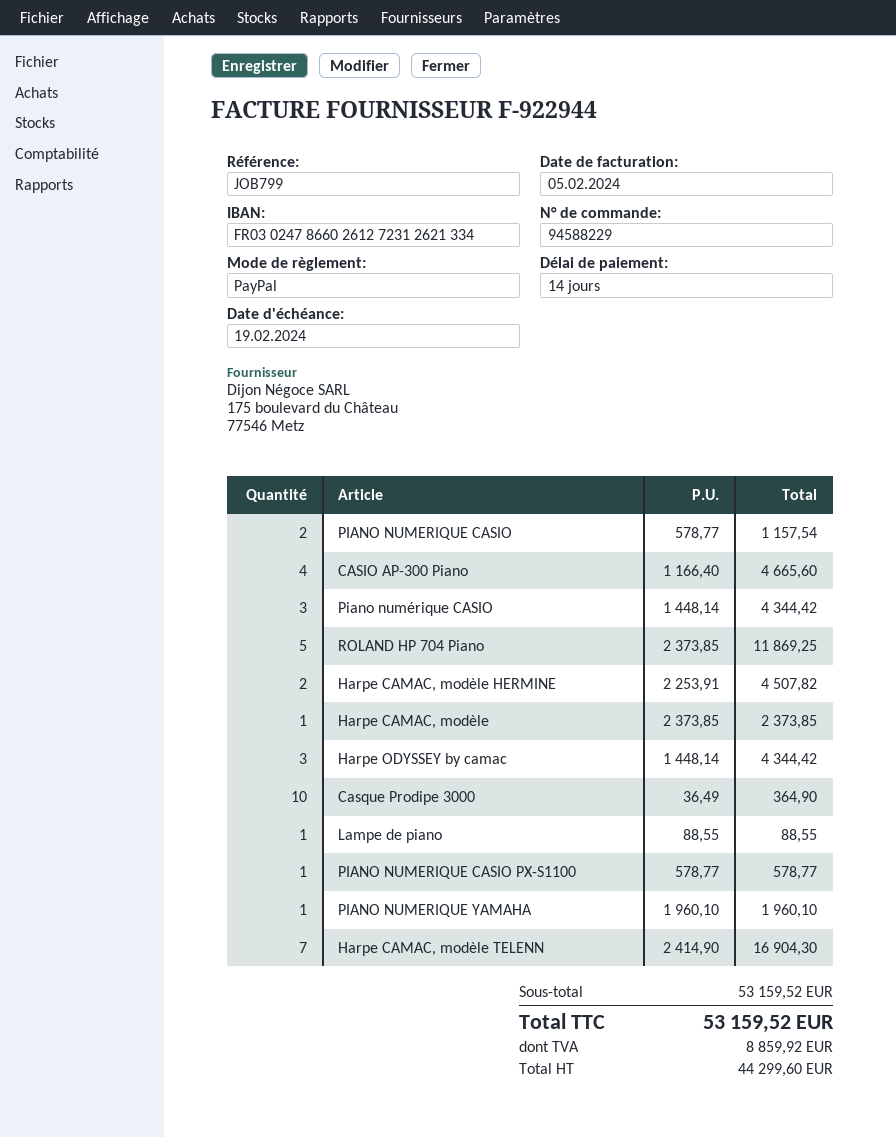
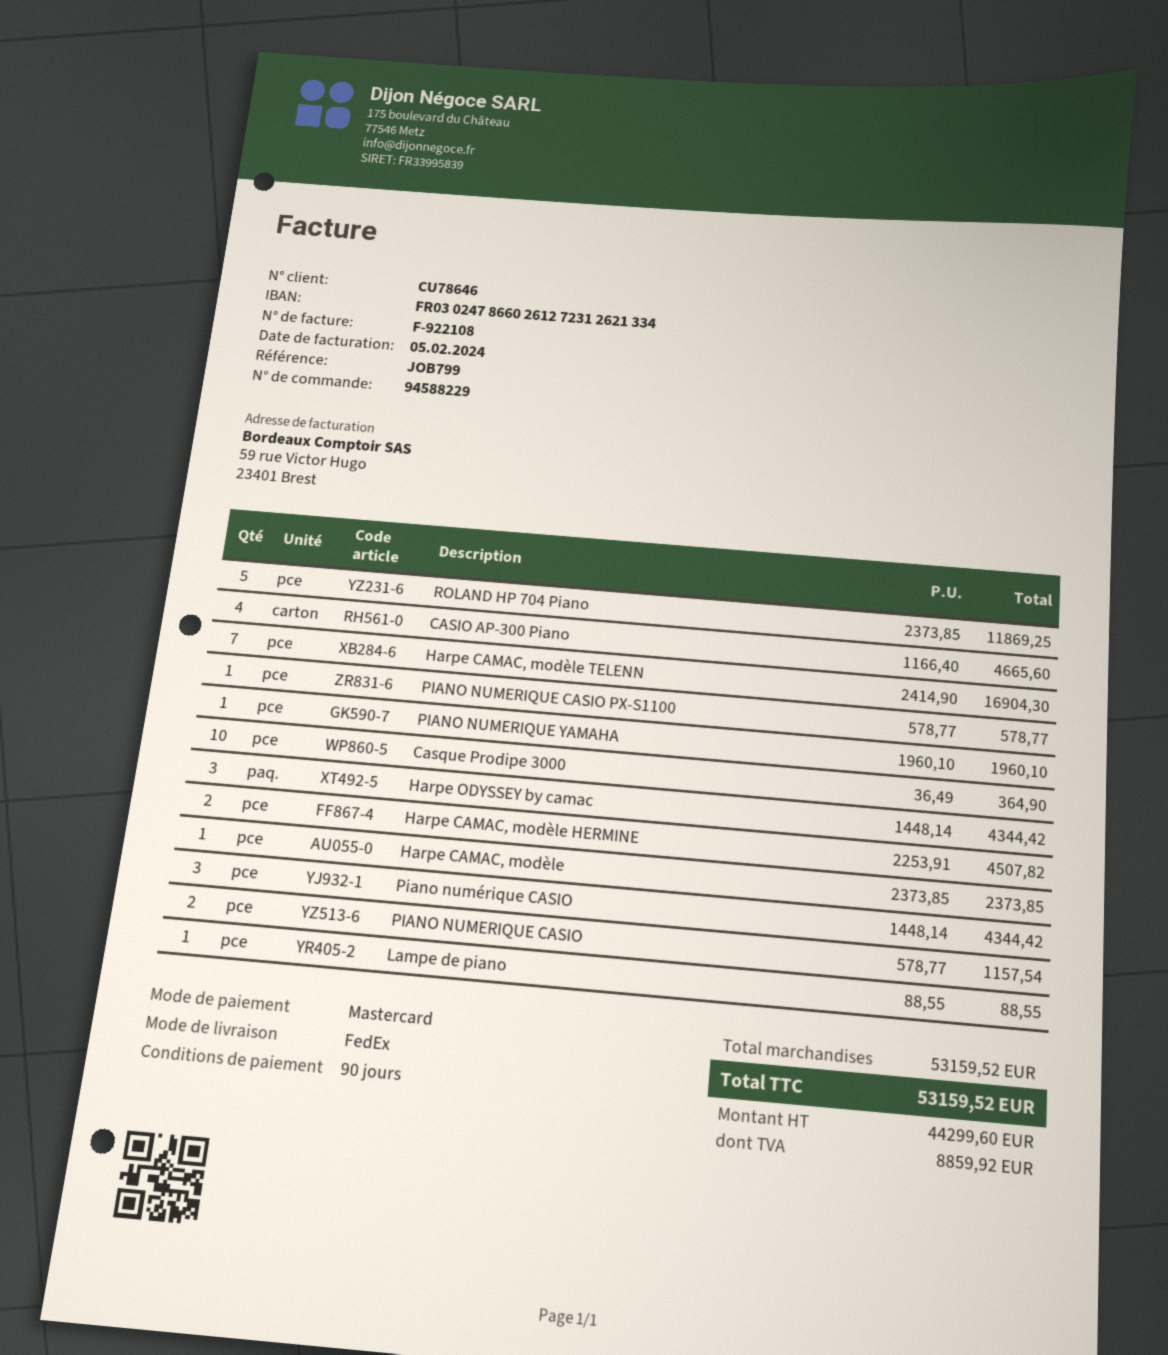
invoice number: F-922944 -> F-922108
payment terms: 14 days -> 90 days
payment method: PayPal -> Mastercard

